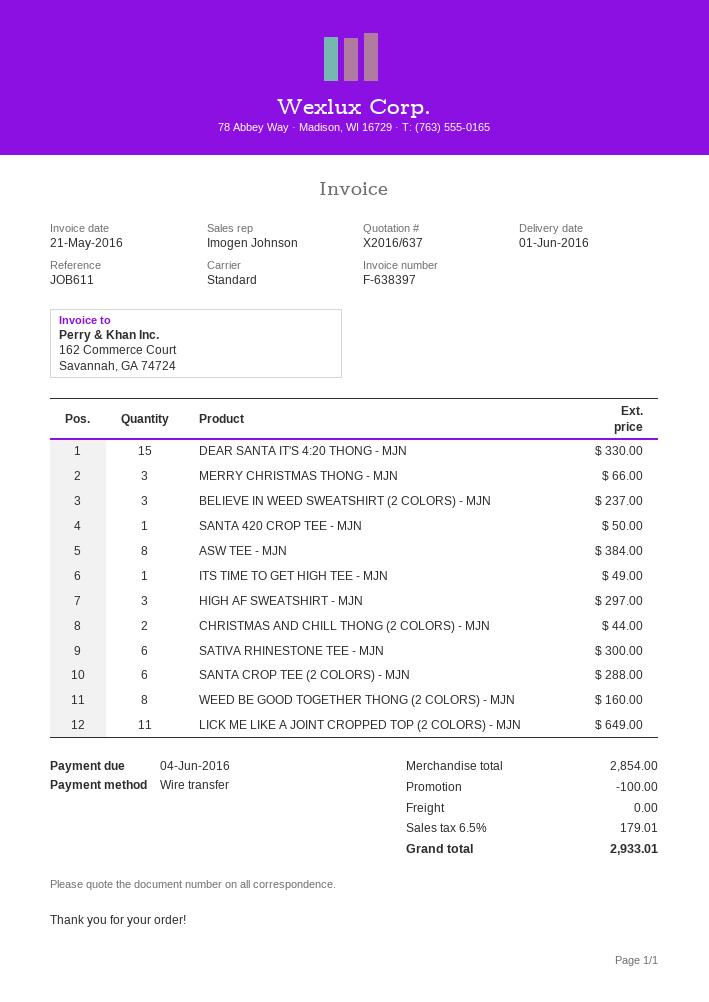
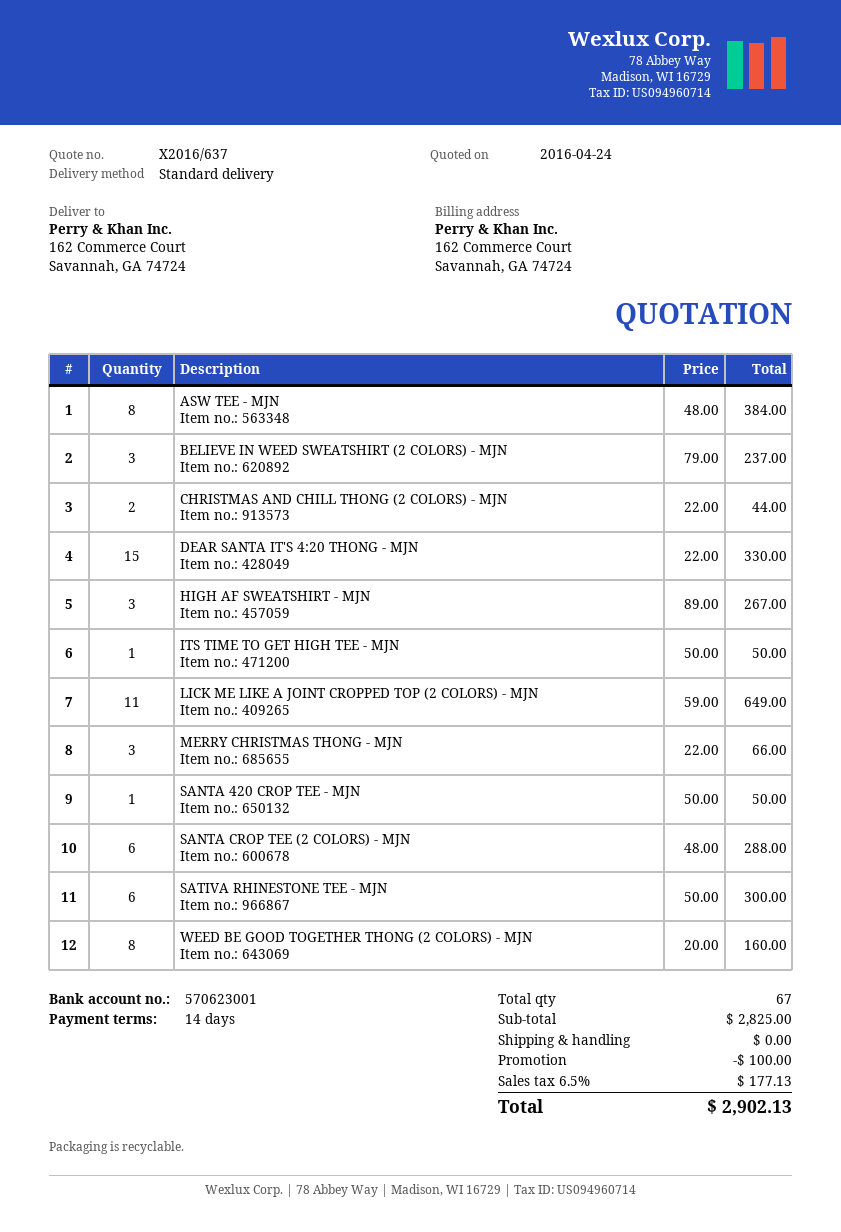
ITS TIME TO GET HIGH TEE - MJN: 1 for 49.00 -> 1 for 50.00
HIGH AF SWEATSHIRT - MJN: 3 for 297.00 -> 3 for 267.00
subtotal: 2854.00 -> 2825.00
tax: 6.5% = 179.01 -> 6.5% = 177.13
total: 2933.01 -> 2902.13

